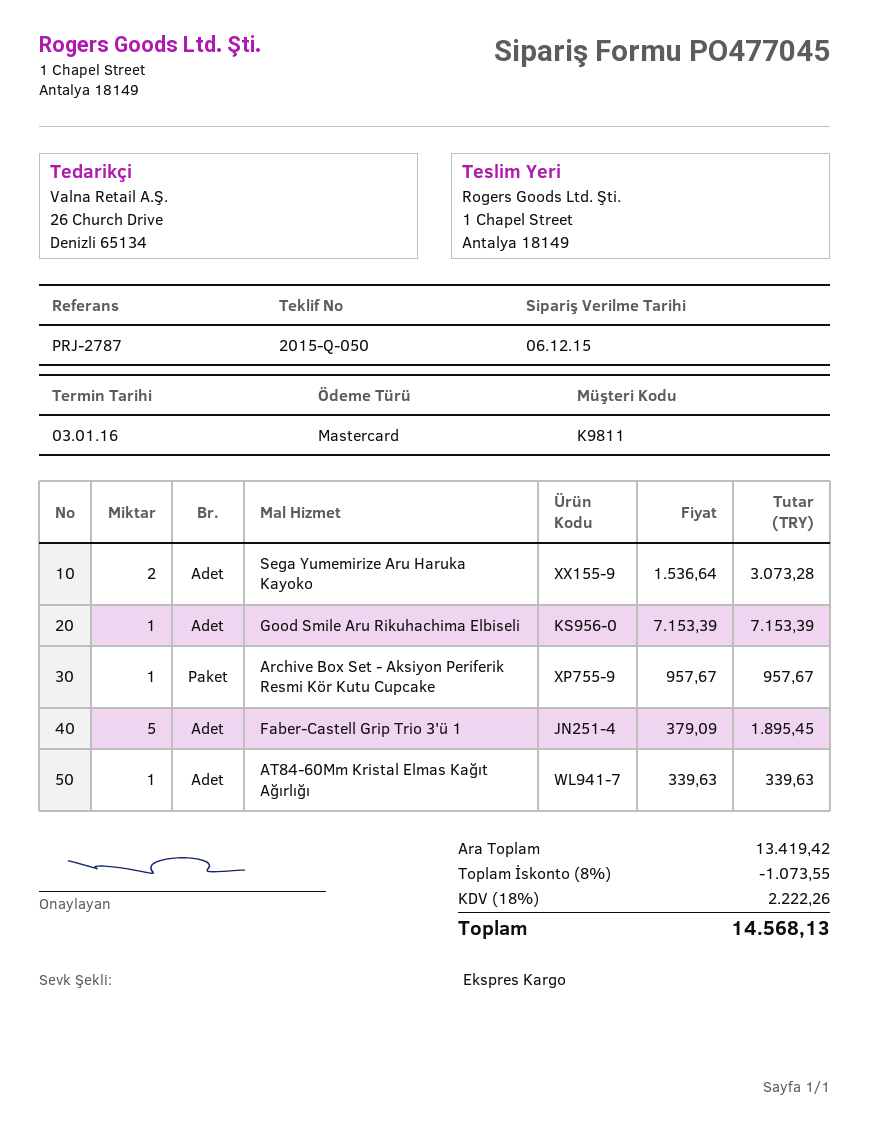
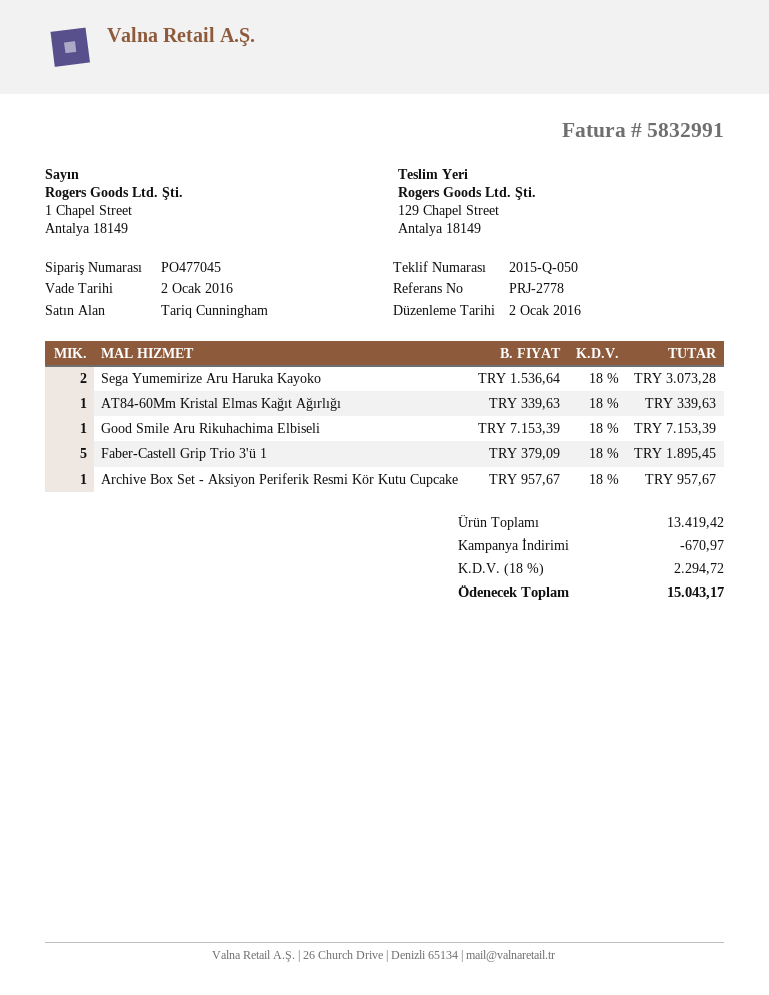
reference: PRJ-2787 -> PRJ-2778
ship to: 1 Chapel Street, Antalya 18149 -> 129 Chapel Street, Antalya 18149
discount: 1073.55 -> 670.97
tax: 18% = 2222.26 -> 18% = 2294.72
total: 14568.13 -> 15043.17

